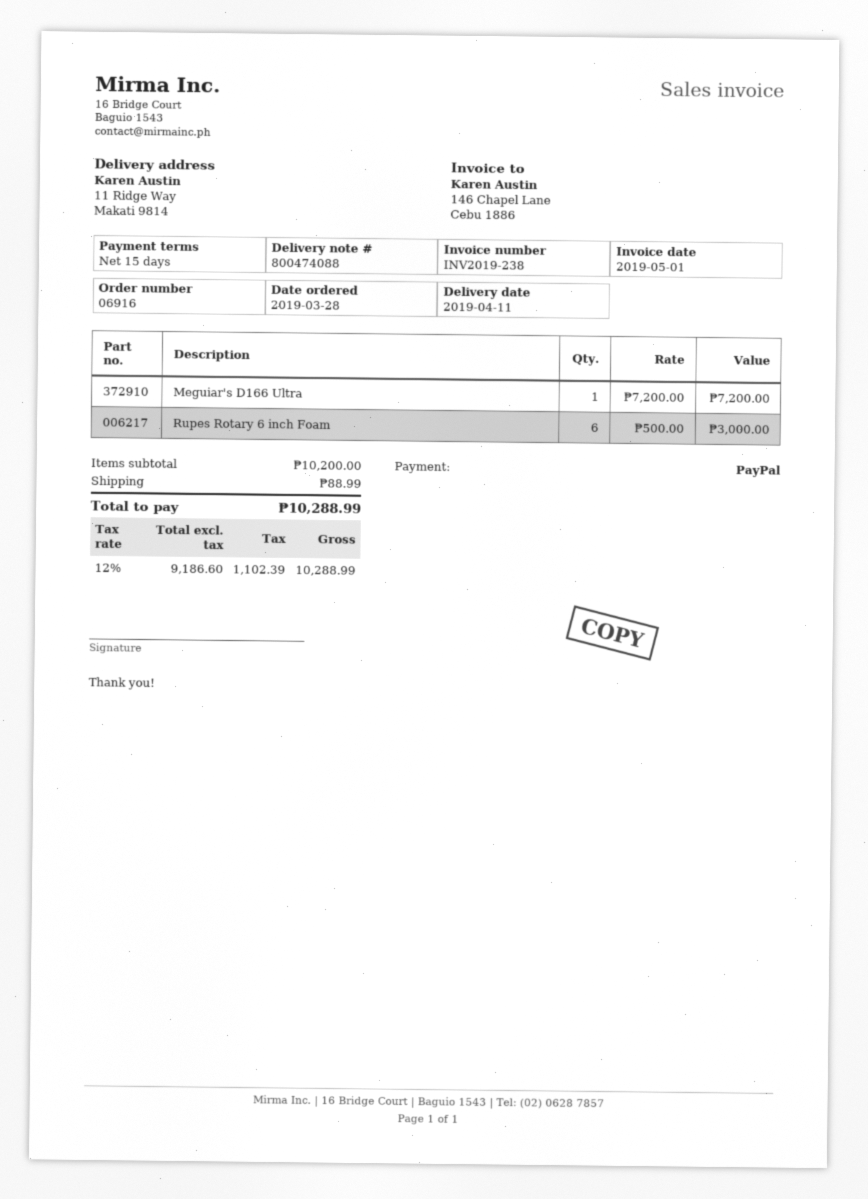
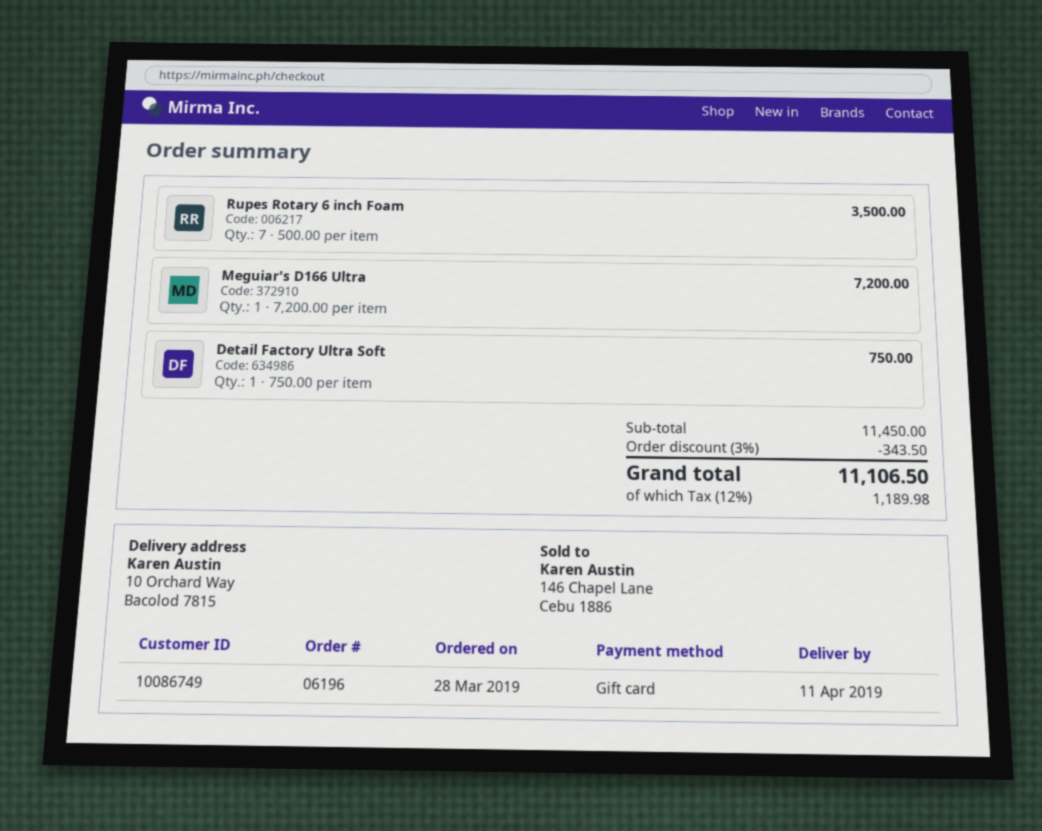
order number: 06916 -> 06196
payment method: PayPal -> gift card
ship to: 11 Ridge Way, Makati 9814 -> 10 Orchard Way, Bacolod 7815
Rupes Rotary 6 inch Foam: 6 x 500.00 = 3000.00 -> 7 x 500.00 = 3500.00
Detail Factory Ultra Soft: none -> 1 x 750.00 = 750.00
subtotal: 10200.00 -> 11450.00
discount: none -> 3% = 343.50
shipping: 88.99 -> none
tax: 12% = 1102.39 -> 12% = 1189.98
total: 10288.99 -> 11106.50

